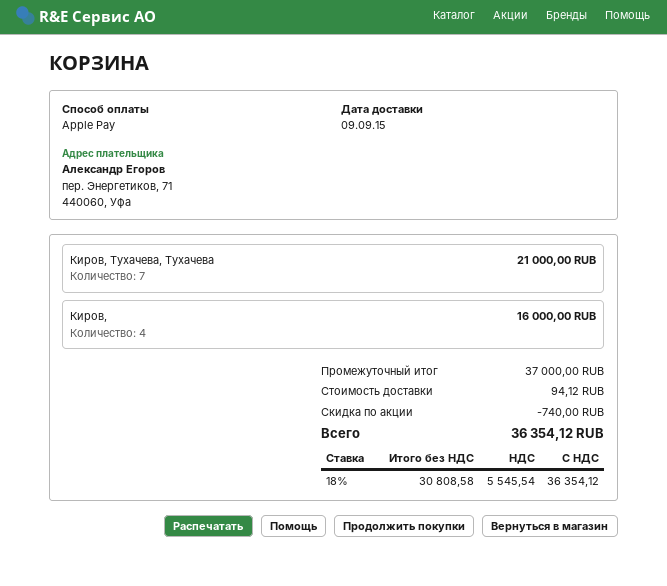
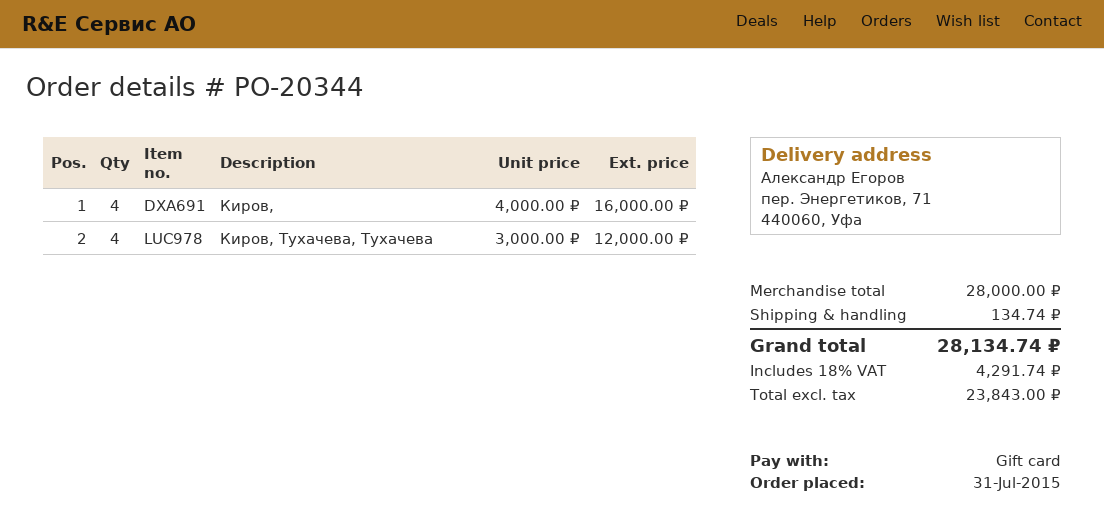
payment method: Apple Pay -> gift card
Киров, Тухачева, Тухачева: 7 for 21000.00 -> 4 for 12000.00
subtotal: 37000.00 -> 28000.00
discount: 740.00 -> none
shipping: 94.12 -> 134.74
net: 30808.58 -> 23843.00
tax: 18% = 5545.54 -> 18% = 4291.74
total: 36354.12 -> 28134.74

